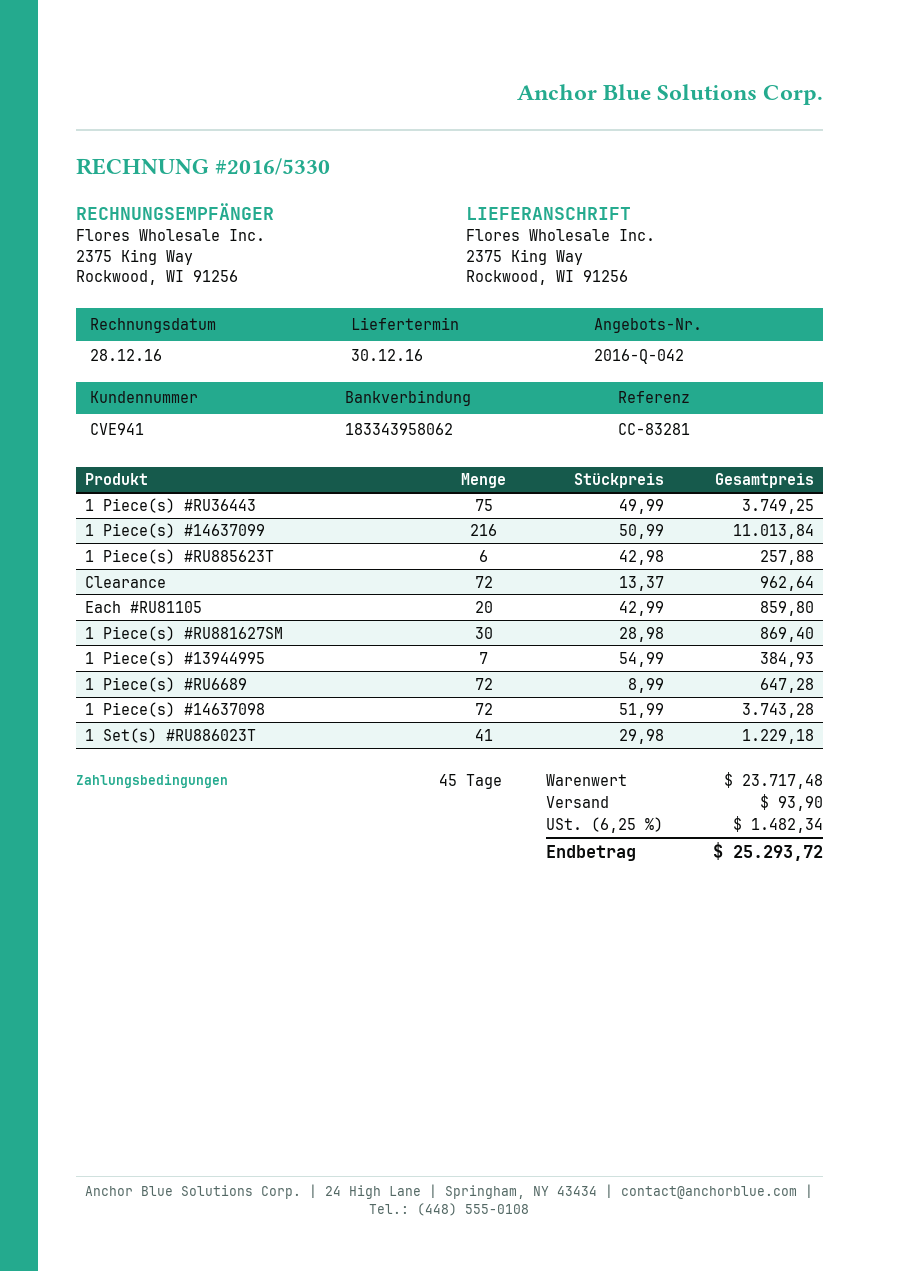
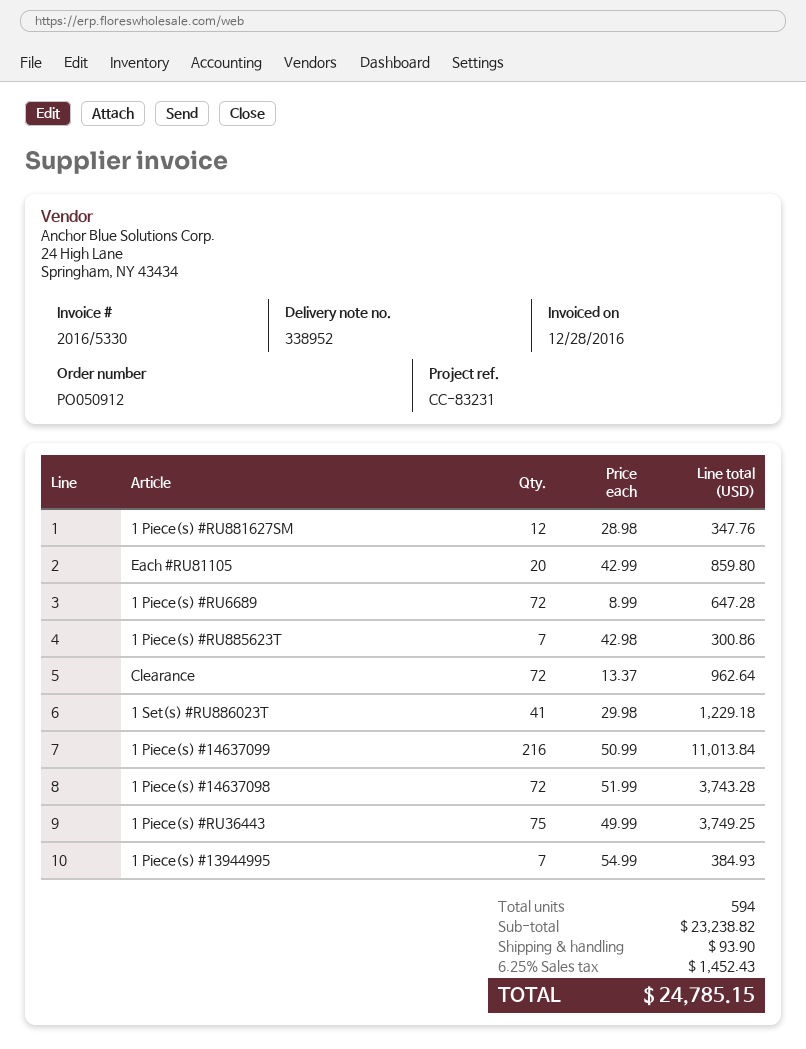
reference: CC-83281 -> CC-83231
1 Piece(s) #RU885623T: 6 x 42.98 = 257.88 -> 7 x 42.98 = 300.86
1 Piece(s) #RU881627SM: 30 x 28.98 = 869.40 -> 12 x 28.98 = 347.76
subtotal: 23717.48 -> 23238.82
tax: 6.25% = 1482.34 -> 6.25% = 1452.43
total: 25293.72 -> 24785.15

